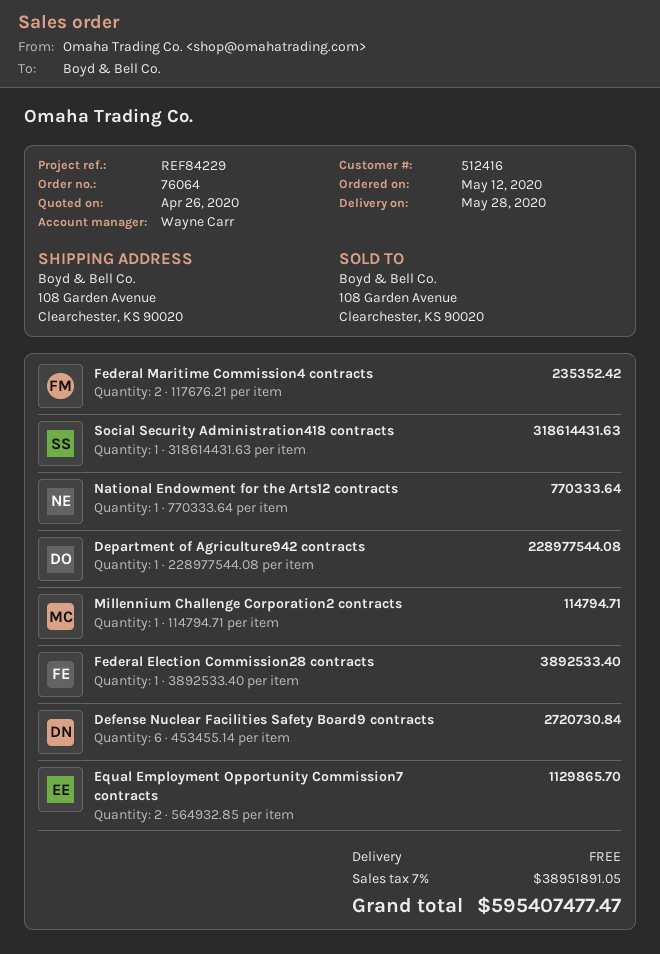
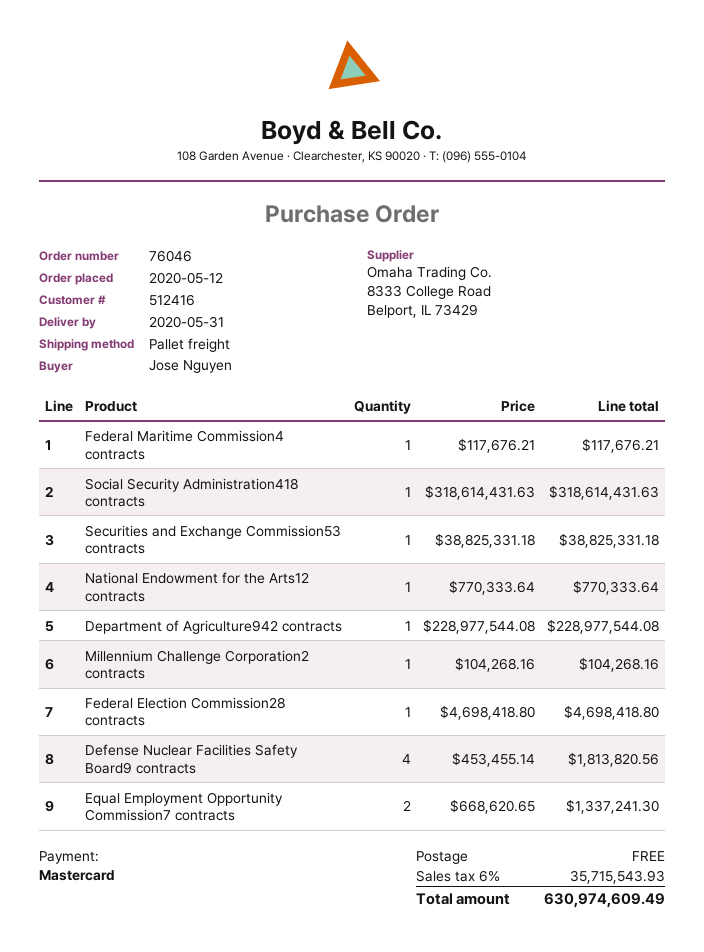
order number: 76064 -> 76046
delivery date: 2020-05-28 -> 2020-05-31
Federal Maritime Commission4 contracts: 2 x 117676.21 = 235352.42 -> 1 x 117676.21 = 117676.21
Millennium Challenge Corporation2 contracts: 1 x 114794.71 = 114794.71 -> 1 x 104268.16 = 104268.16
Federal Election Commission28 contracts: 1 x 3892533.40 = 3892533.40 -> 1 x 4698418.80 = 4698418.80
Defense Nuclear Facilities Safety Board9 contracts: 6 x 453455.14 = 2720730.84 -> 4 x 453455.14 = 1813820.56
Equal Employment Opportunity Commission7 contracts: 2 x 564932.85 = 1129865.70 -> 2 x 668620.65 = 1337241.30
Securities and Exchange Commission53 contracts: none -> 1 x 38825331.18 = 38825331.18
tax: 7% = 38951891.05 -> 6% = 35715543.93
total: 595407477.47 -> 630974609.49

